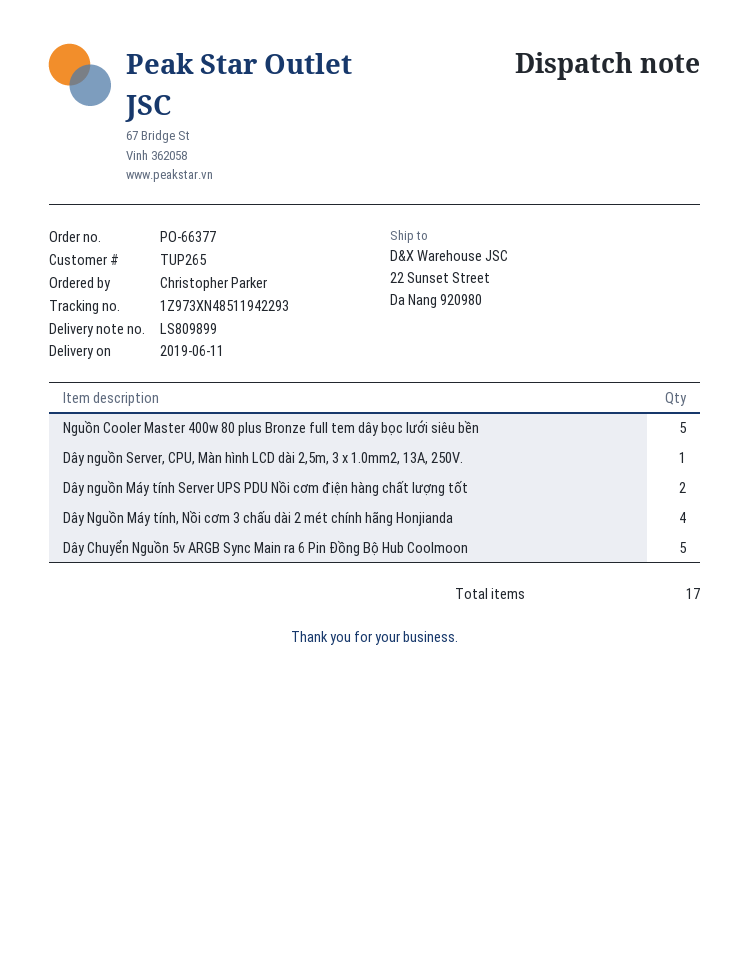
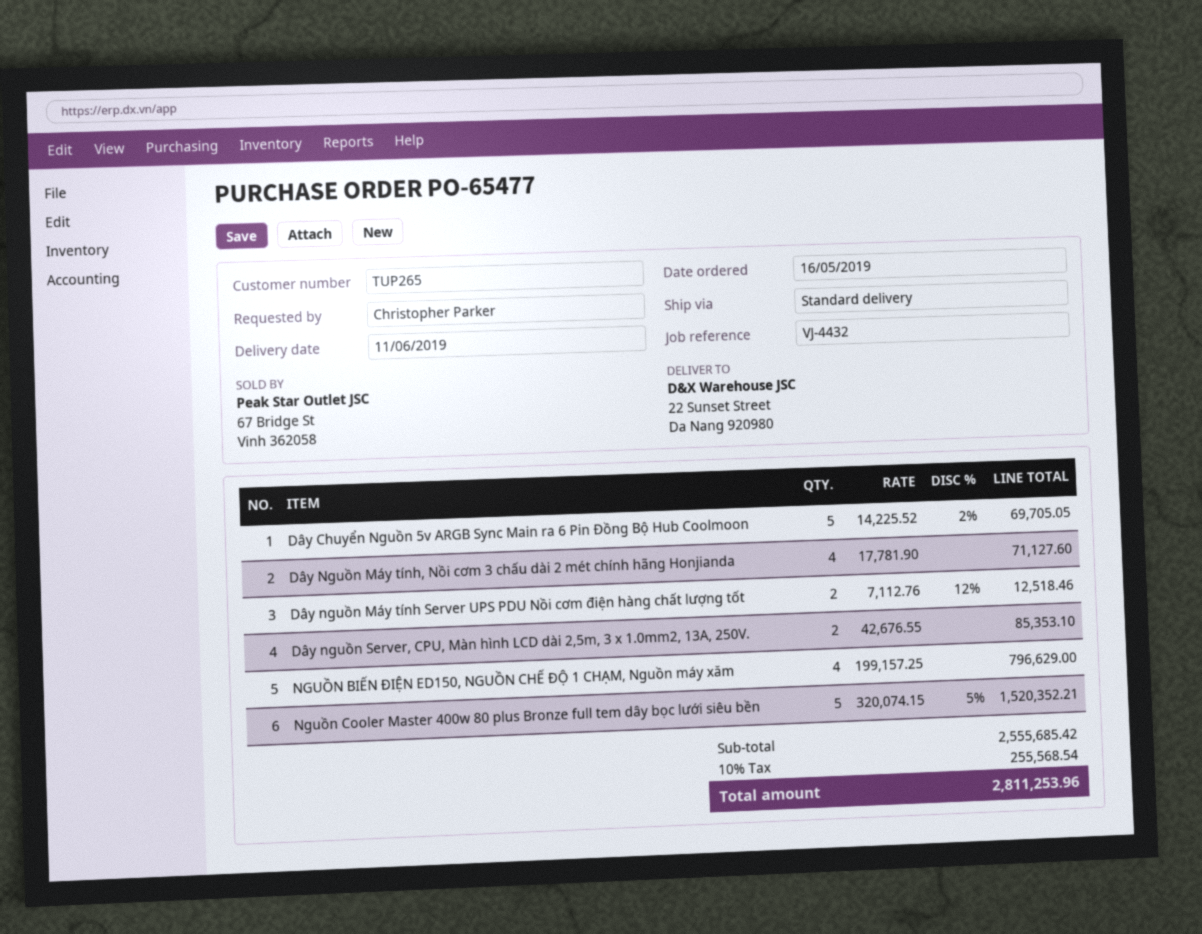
order number: PO-66377 -> PO-65477
Dây nguồn Server, CPU, Màn hình LCD dài 2,5m, 3 x 1.0mm2, 13A, 250V.: 1 -> 2
NGUỒN BIẾN ĐIỆN ED150, NGUỒN CHẾ ĐỘ 1 CHẠM, Nguồn máy xăm: none -> 4

